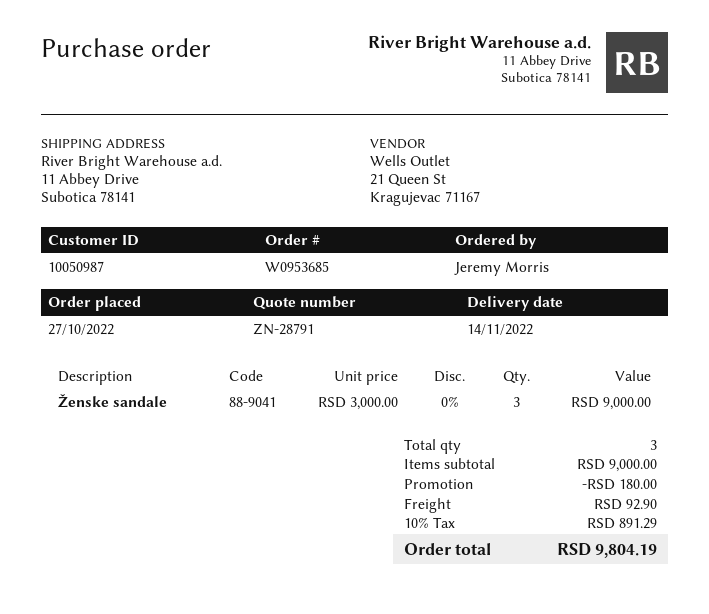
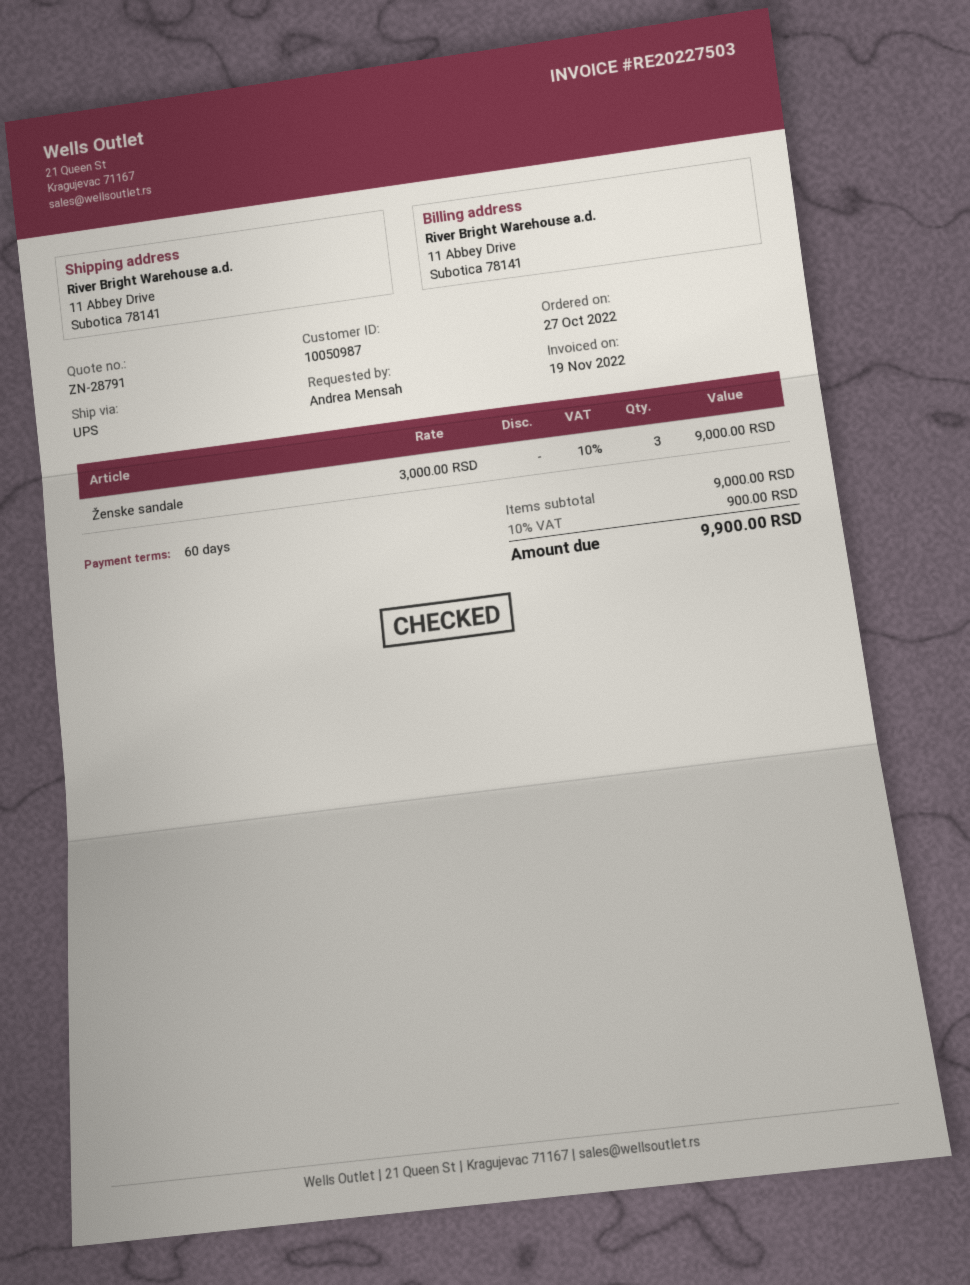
ordered by: Jeremy Morris -> Andrea Mensah
discount: 180.00 -> none
shipping: 92.90 -> none
tax: 10% = 891.29 -> 10% = 900.00
total: 9804.19 -> 9900.00

